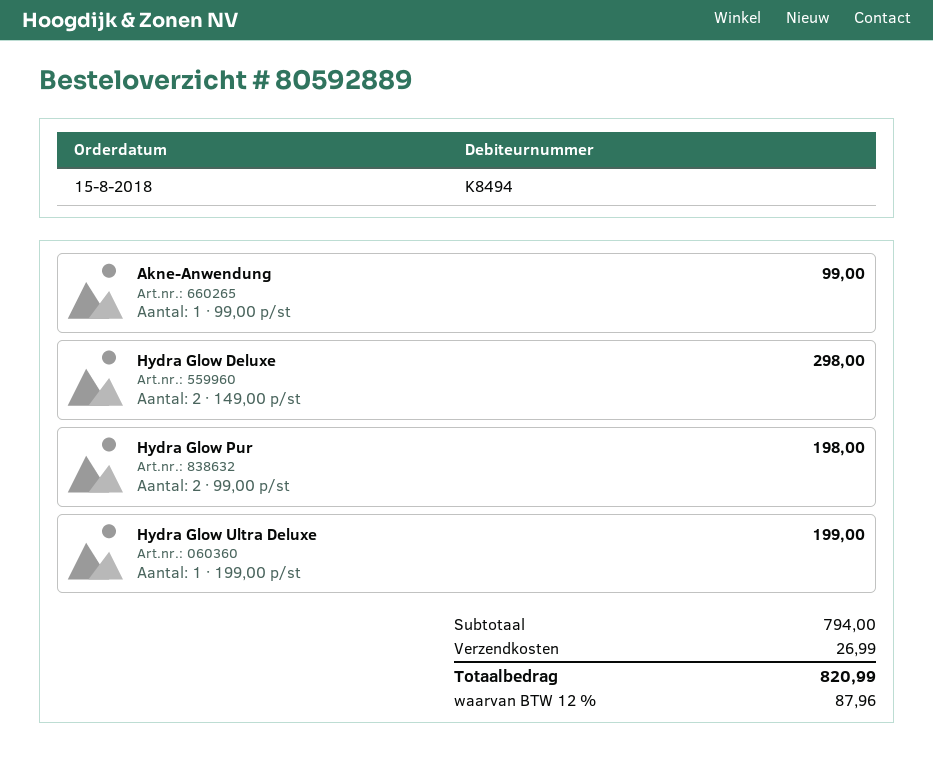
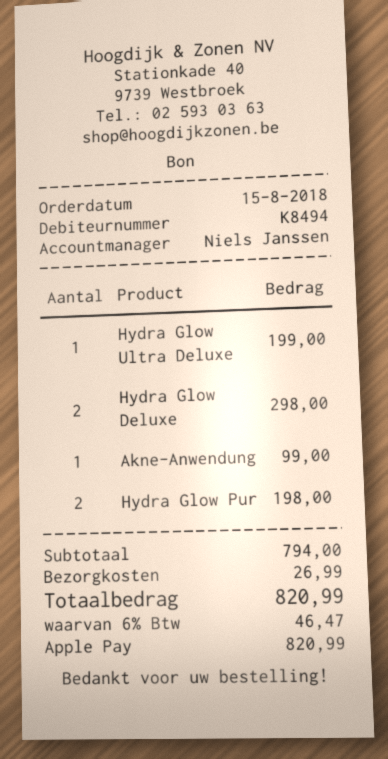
tax: 12% = 87.96 -> 6% = 46.47

